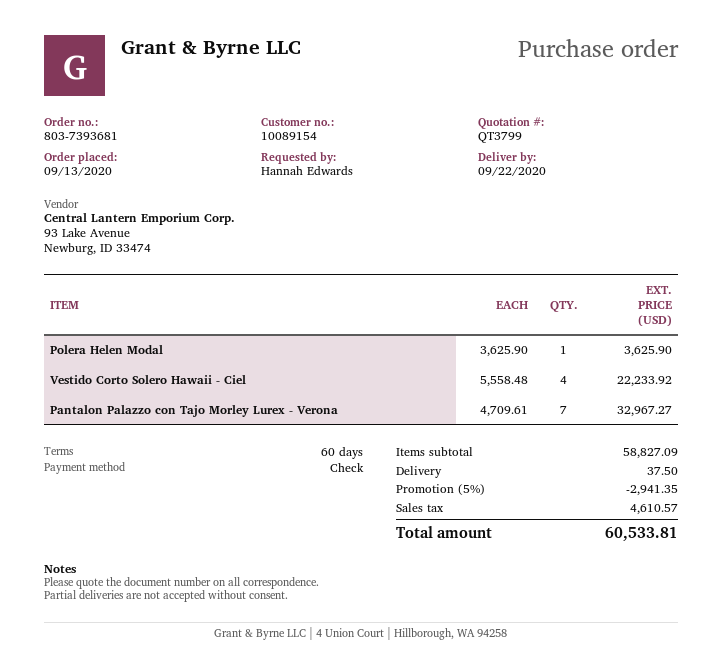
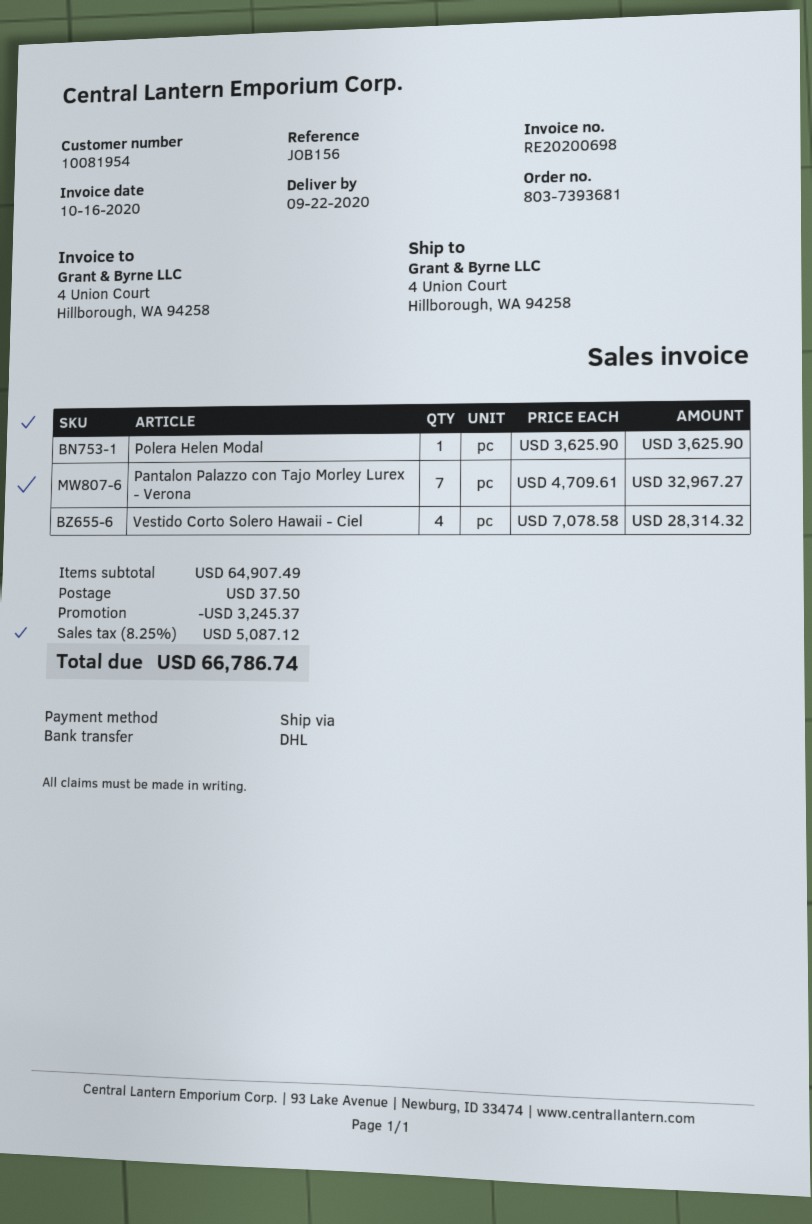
customer number: 10089154 -> 10081954
payment method: cheque -> bank transfer
Vestido Corto Solero Hawaii - Ciel: 4 x 5558.48 = 22233.92 -> 4 x 7078.58 = 28314.32
subtotal: 58827.09 -> 64907.49
discount: 2941.35 -> 3245.37
tax: 4610.57 -> 5087.12
total: 60533.81 -> 66786.74

